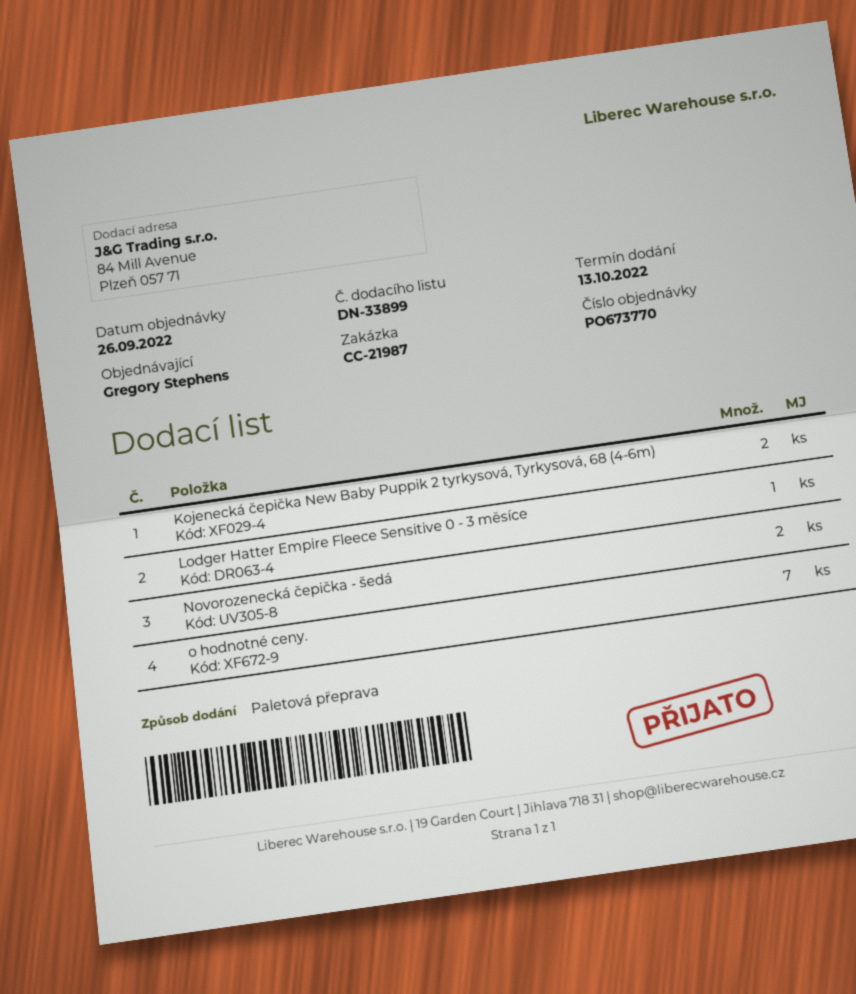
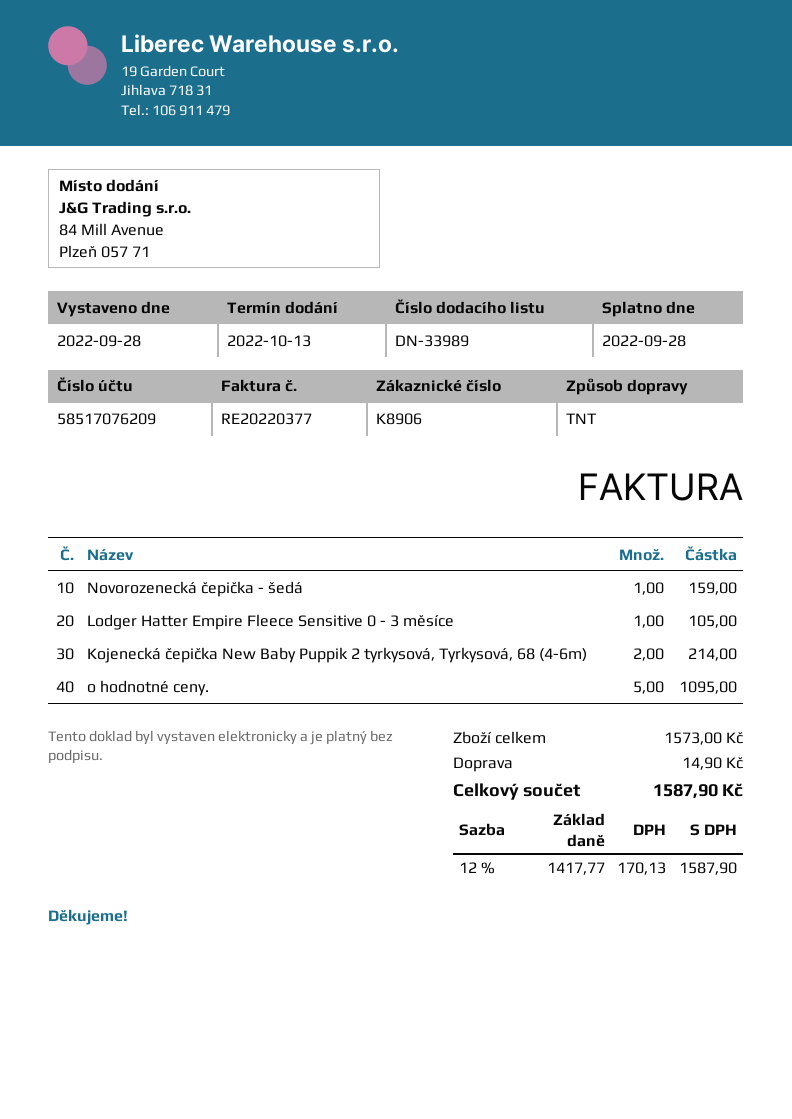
delivery note number: DN-33899 -> DN-33989
shipping method: pallet freight -> TNT
Novorozenecká čepička - šedá: 2 -> 1
o hodnotné ceny.: 7 -> 5

